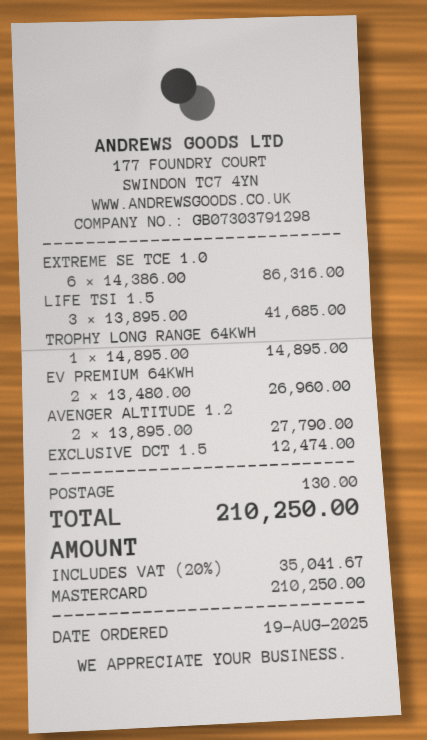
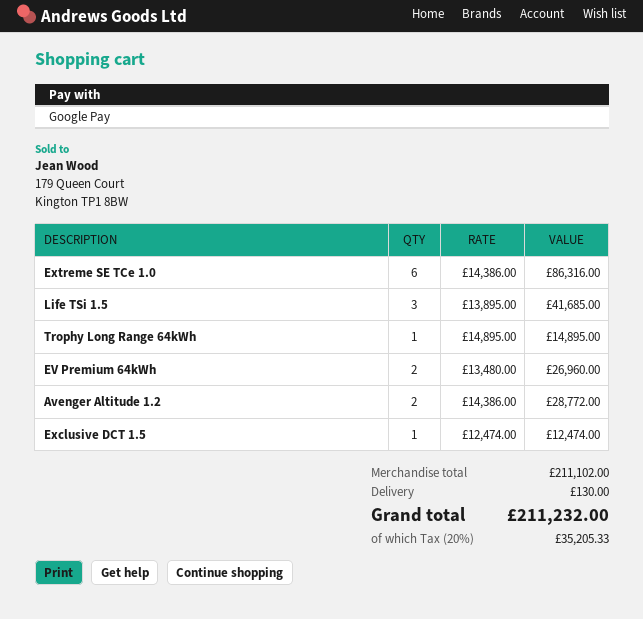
payment method: Mastercard -> Google Pay
AVENGER ALTITUDE 1.2: 2 x 13895.00 = 27790.00 -> 2 x 14386.00 = 28772.00
tax: 20% = 35041.67 -> 20% = 35205.33
total: 210250.00 -> 211232.00

